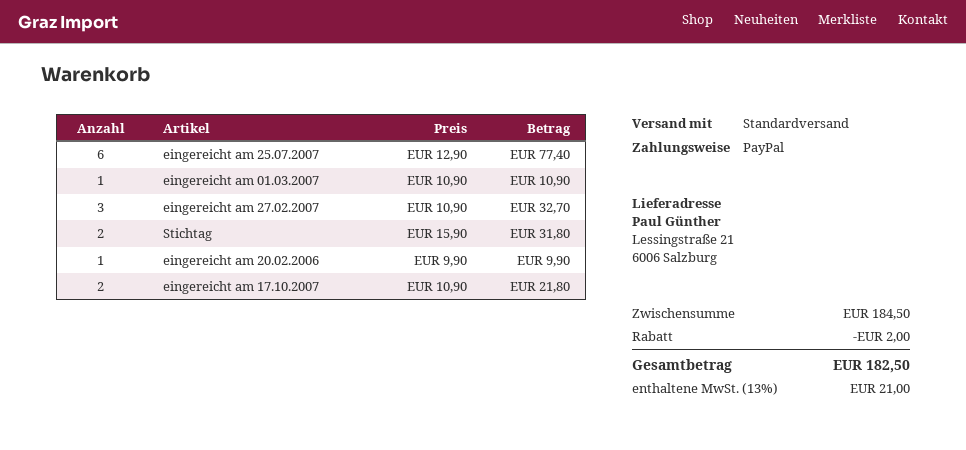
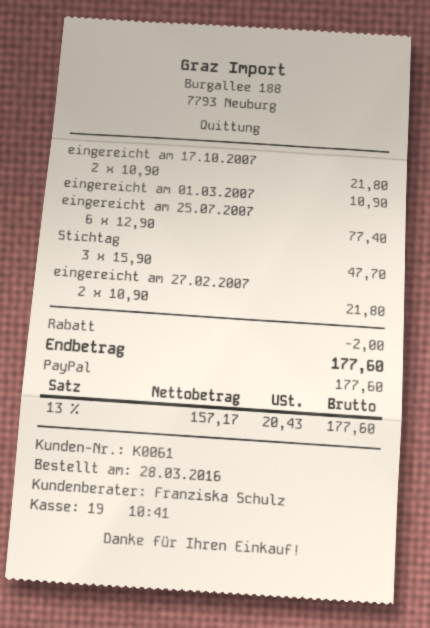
eingereicht am 27.02.2007: 3 x 10.90 = 32.70 -> 2 x 10.90 = 21.80
Stichtag: 2 x 15.90 = 31.80 -> 3 x 15.90 = 47.70
eingereicht am 20.02.2006: 1 x 9.90 = 9.90 -> none
tax: 13% = 21.00 -> 13% = 20.43
total: 182.50 -> 177.60

